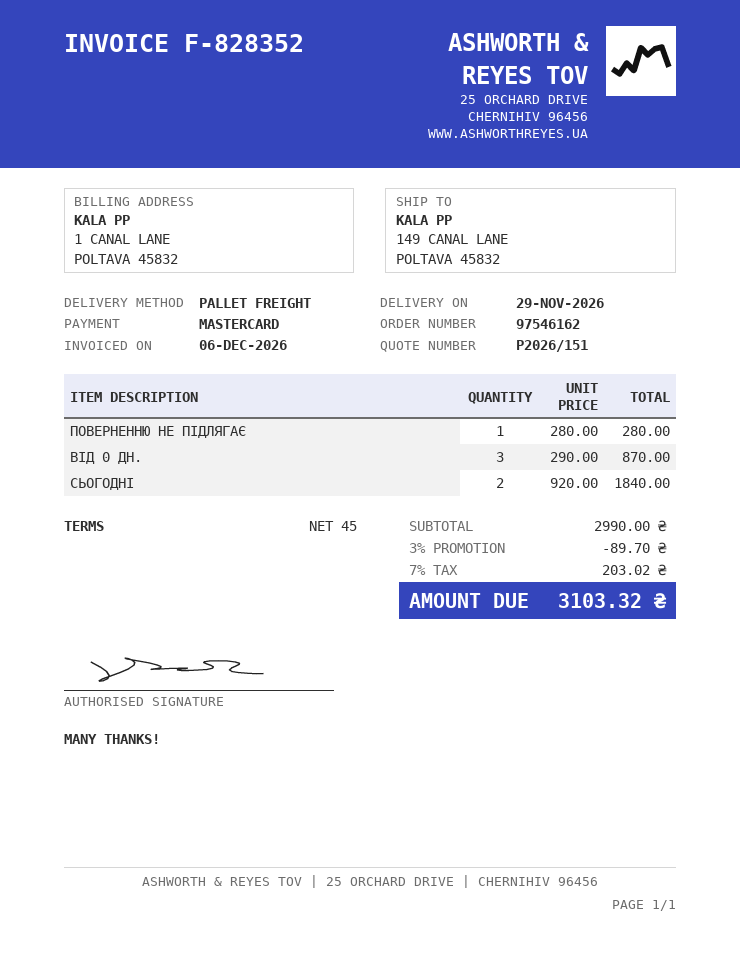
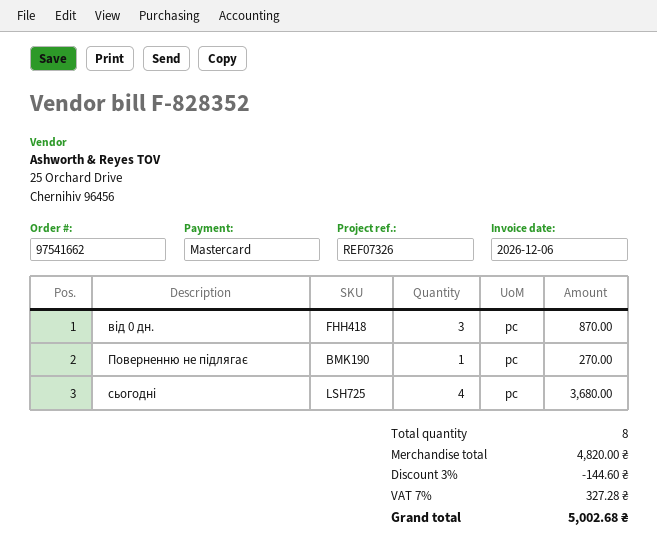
order number: 97546162 -> 97541662
ПОВЕРНЕННЮ НЕ ПІДЛЯГАЄ: 1 for 280.00 -> 1 for 270.00
СЬОГОДНІ: 2 for 1840.00 -> 4 for 3680.00
subtotal: 2990.00 -> 4820.00
discount: 3% = 89.70 -> 3% = 144.60
tax: 7% = 203.02 -> 7% = 327.28
total: 3103.32 -> 5002.68

